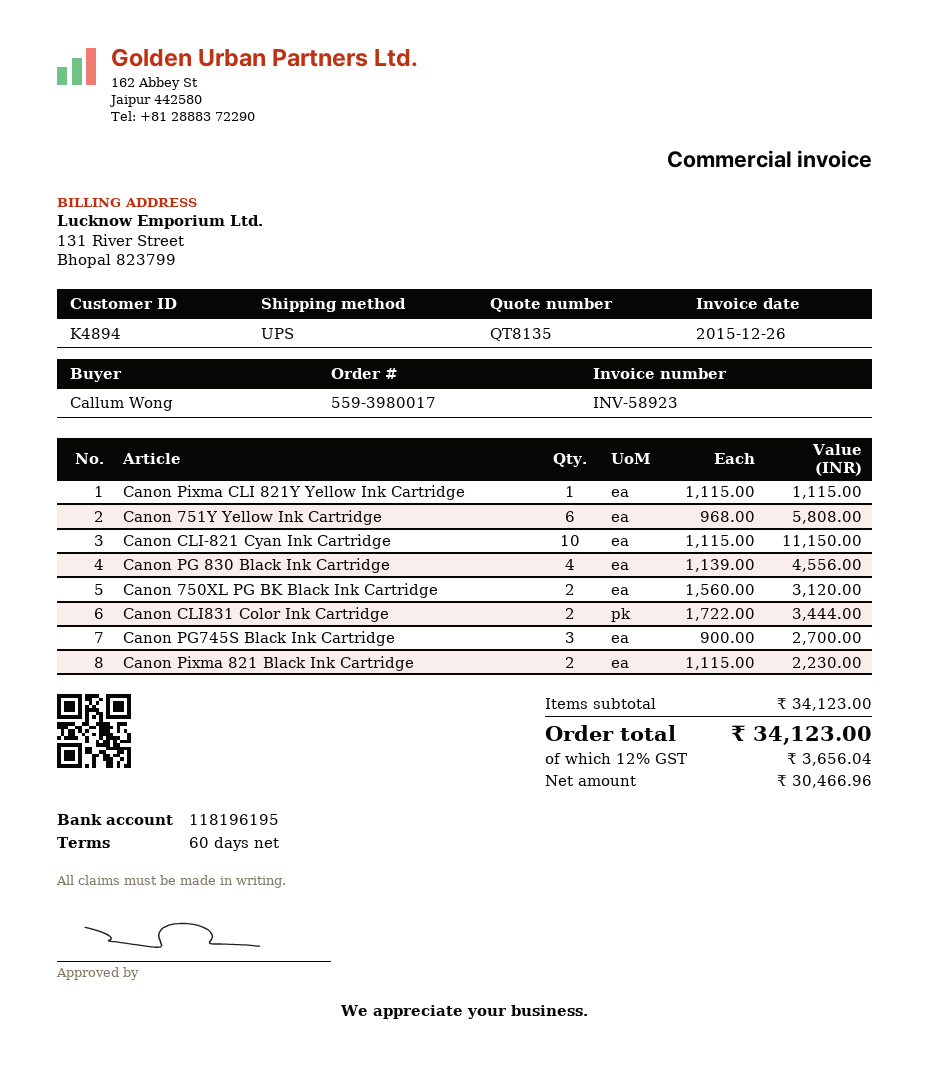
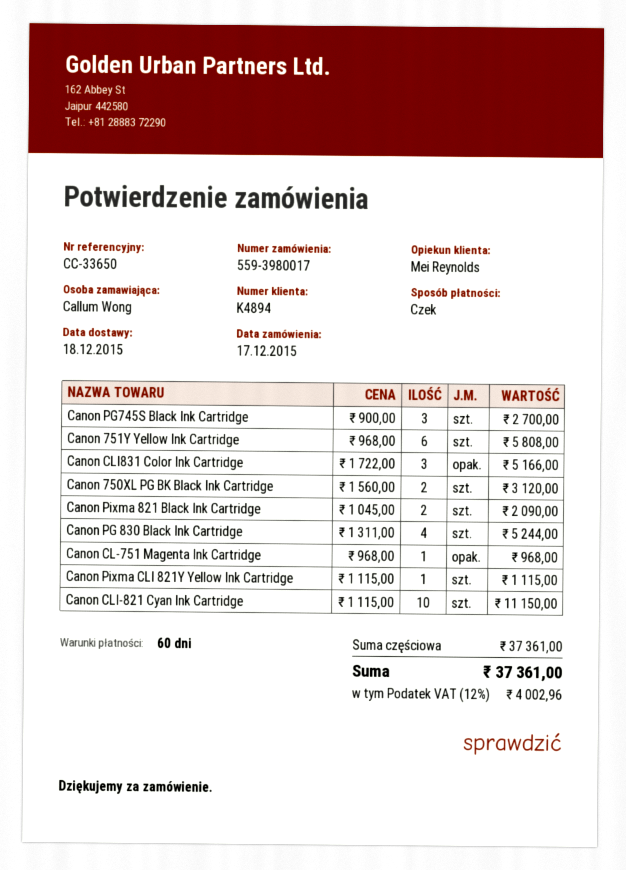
Canon PG 830 Black Ink Cartridge: 4 x 1139.00 = 4556.00 -> 4 x 1311.00 = 5244.00
Canon CLI831 Color Ink Cartridge: 2 x 1722.00 = 3444.00 -> 3 x 1722.00 = 5166.00
Canon Pixma 821 Black Ink Cartridge: 2 x 1115.00 = 2230.00 -> 2 x 1045.00 = 2090.00
Canon CL-751 Magenta Ink Cartridge: none -> 1 x 968.00 = 968.00
subtotal: 34123.00 -> 37361.00
tax: 12% = 3656.04 -> 12% = 4002.96
total: 34123.00 -> 37361.00

